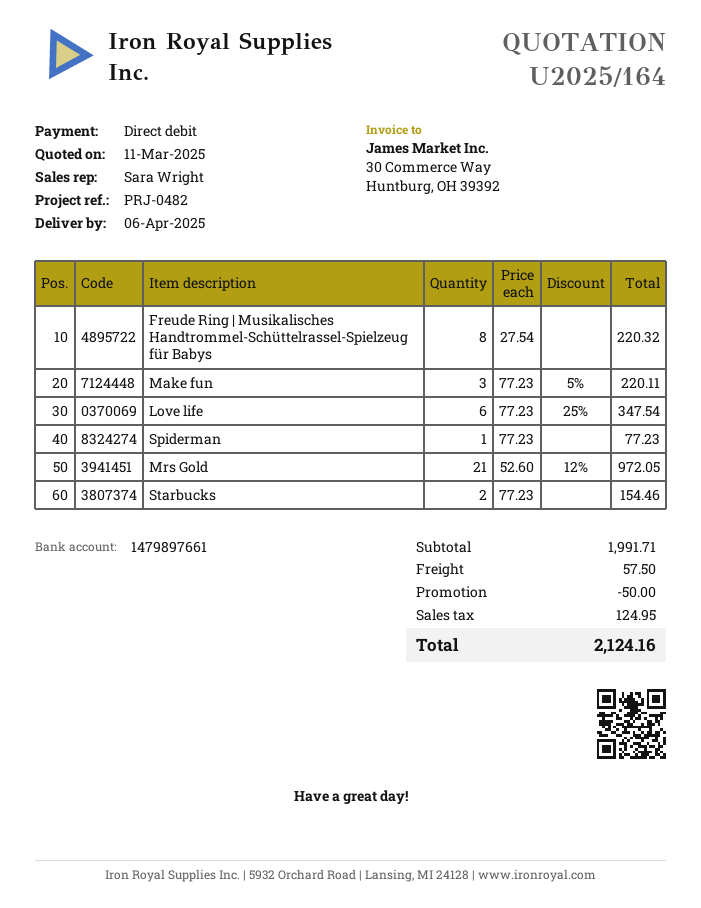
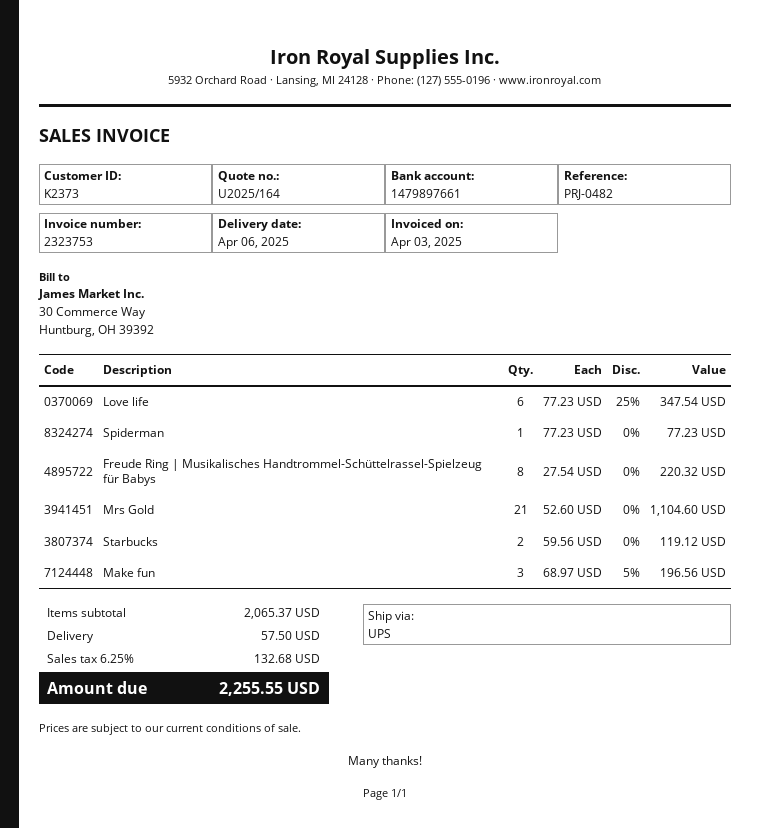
Make fun: 3 x 77.23 - 5% = 220.11 -> 3 x 68.97 - 5% = 196.56
Mrs Gold: 21 x 52.60 - 12% = 972.05 -> 21 x 52.60 = 1104.60
Starbucks: 2 x 77.23 = 154.46 -> 2 x 59.56 = 119.12
subtotal: 1991.71 -> 2065.37
discount: 50.00 -> none
tax: 124.95 -> 132.68
total: 2124.16 -> 2255.55

